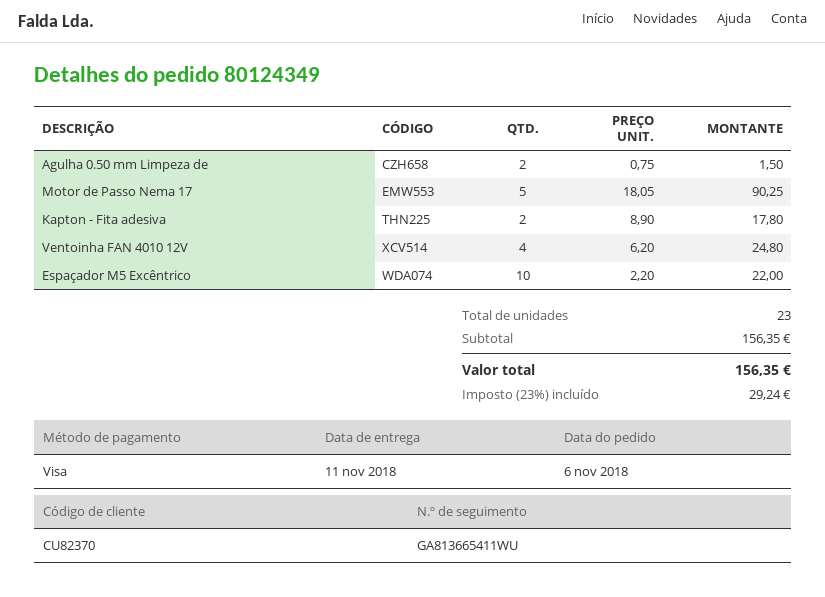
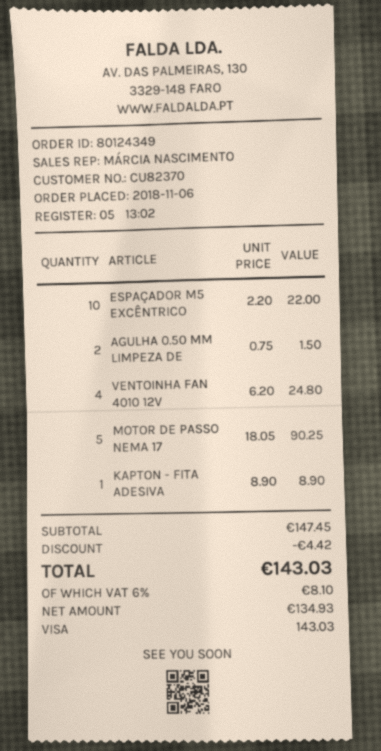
Kapton - Fita adesiva: 2 x 8.90 = 17.80 -> 1 x 8.90 = 8.90
subtotal: 156.35 -> 147.45
discount: none -> 4.42
tax: 23% = 29.24 -> 6% = 8.10
total: 156.35 -> 143.03

